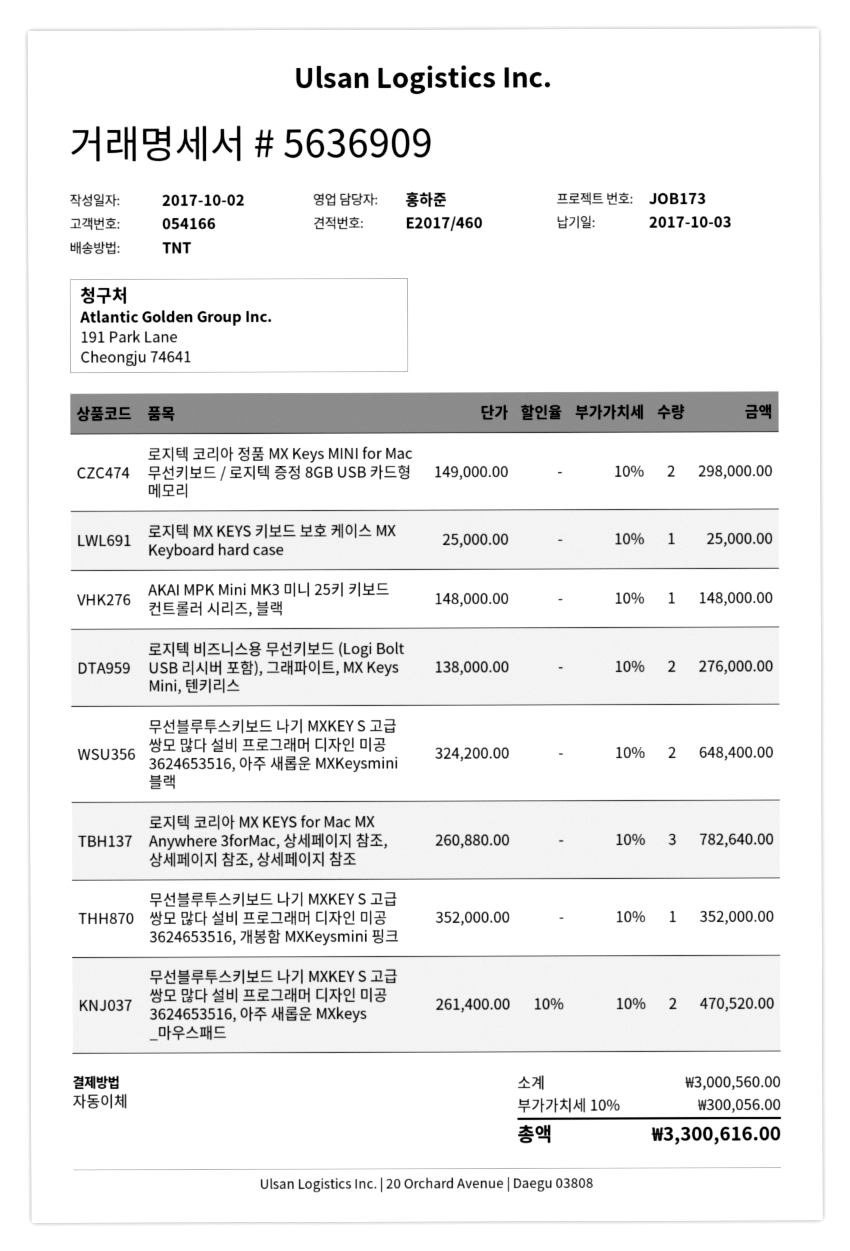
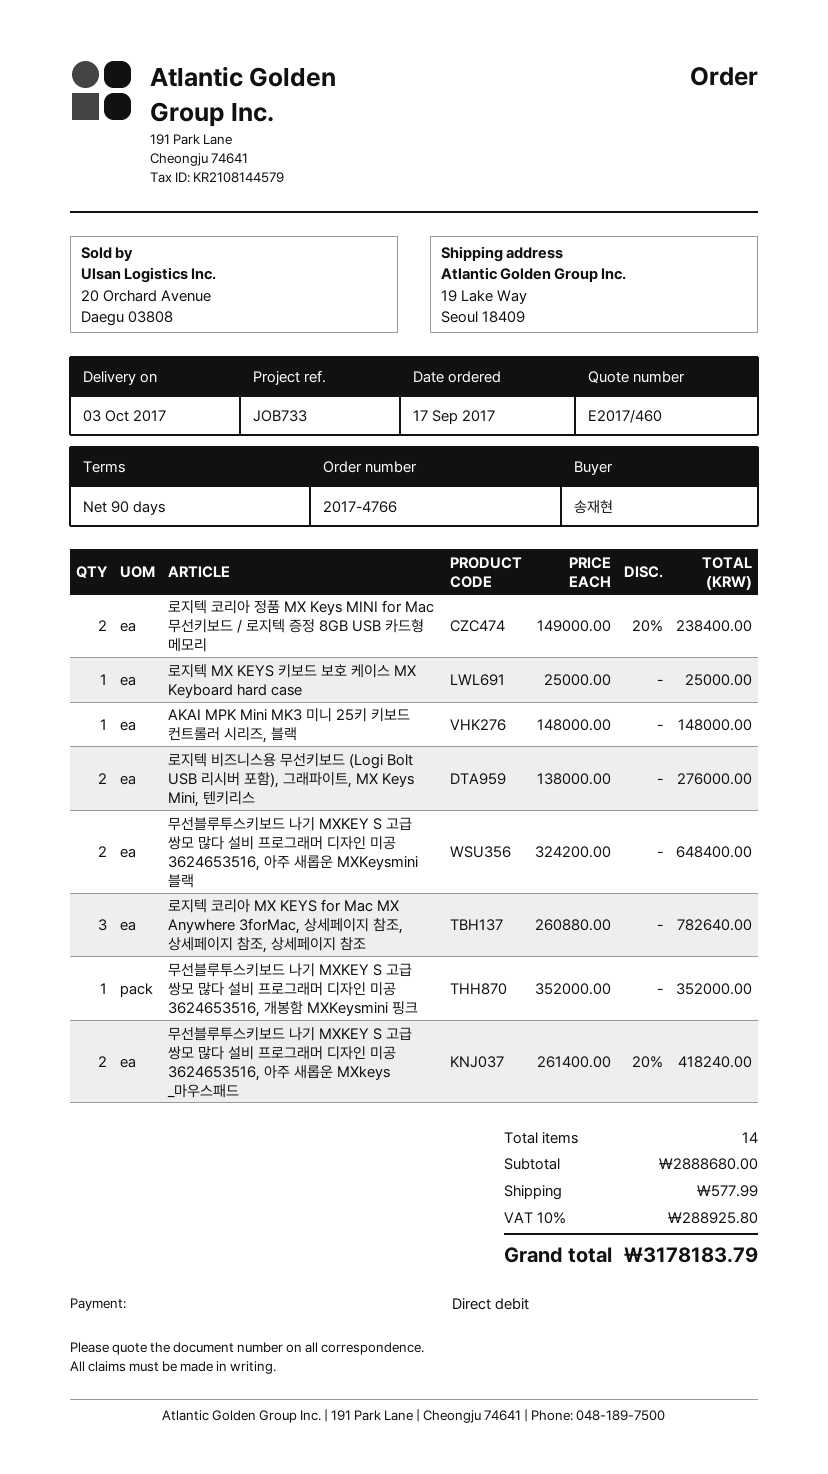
reference: JOB173 -> JOB733
로지텍 코리아 정품 MX Keys MINI for Mac 무선키보드 / 로지텍 증정 8GB USB 카드형 메모리: 2 x 149000.00 = 298000.00 -> 2 x 149000.00 - 20% = 238400.00
무선블루투스키보드 나기 MXKEY S 고급 쌍모 많다 설비 프로그래머 디자인 미공 3624653516, 아주 새롭운 MXkeys _마우스패드: 2 x 261400.00 - 10% = 470520.00 -> 2 x 261400.00 - 20% = 418240.00
subtotal: 3000560.00 -> 2888680.00
shipping: none -> 577.99
tax: 10% = 300056.00 -> 10% = 288925.80
total: 3300616.00 -> 3178183.79

